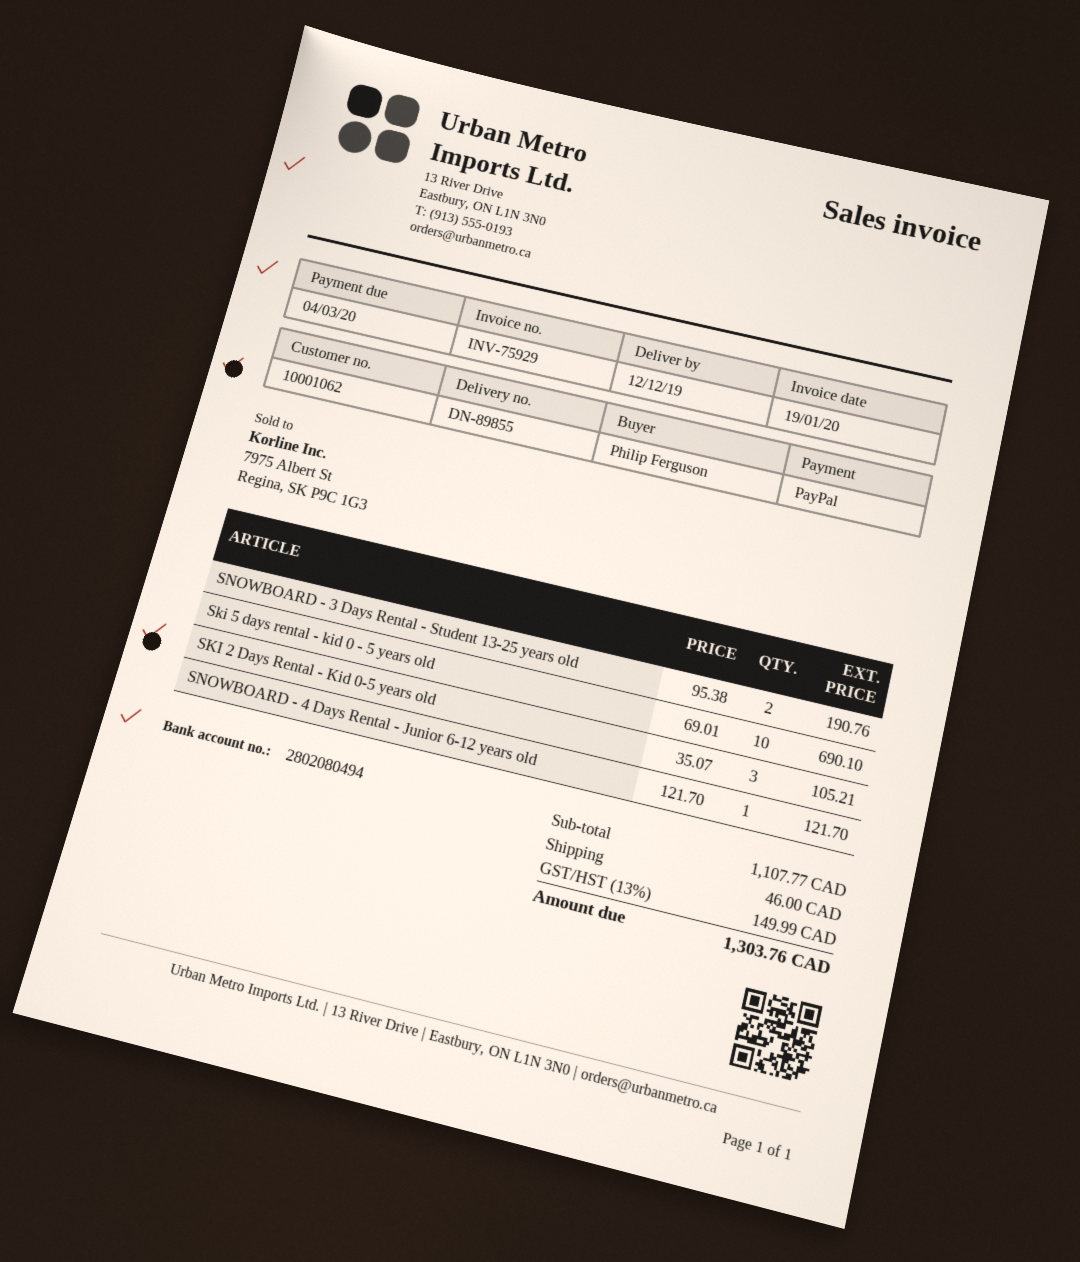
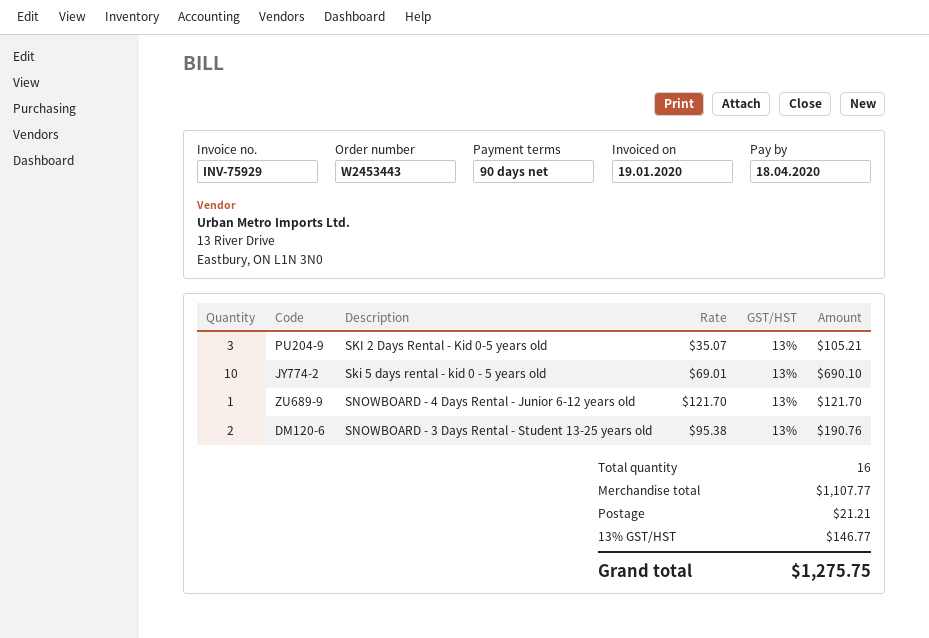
due date: 2020-03-04 -> 2020-04-18
shipping: 46.00 -> 21.21
tax: 13% = 149.99 -> 13% = 146.77
total: 1303.76 -> 1275.75

